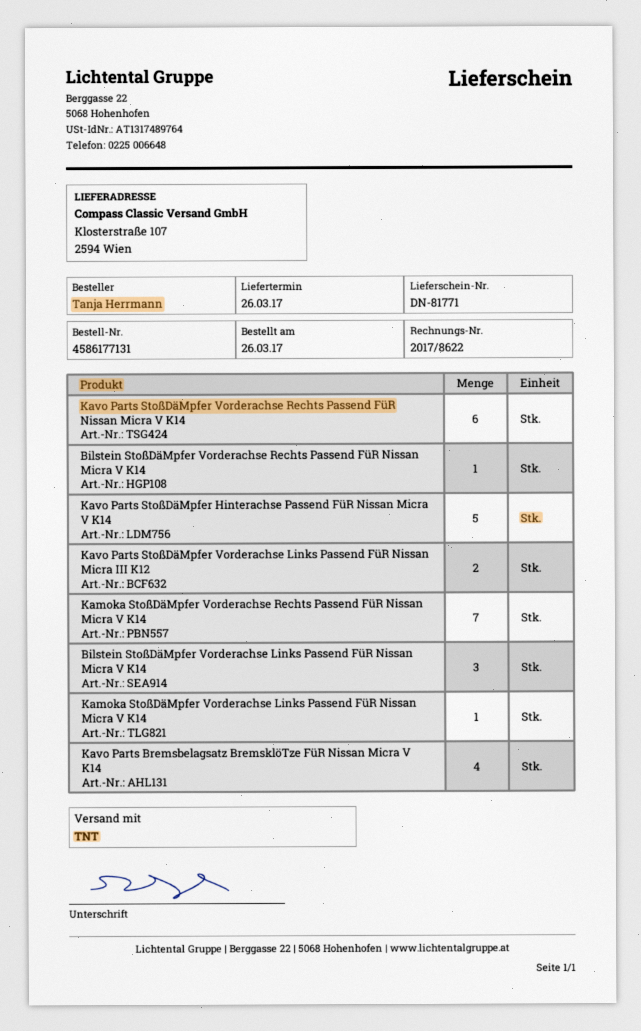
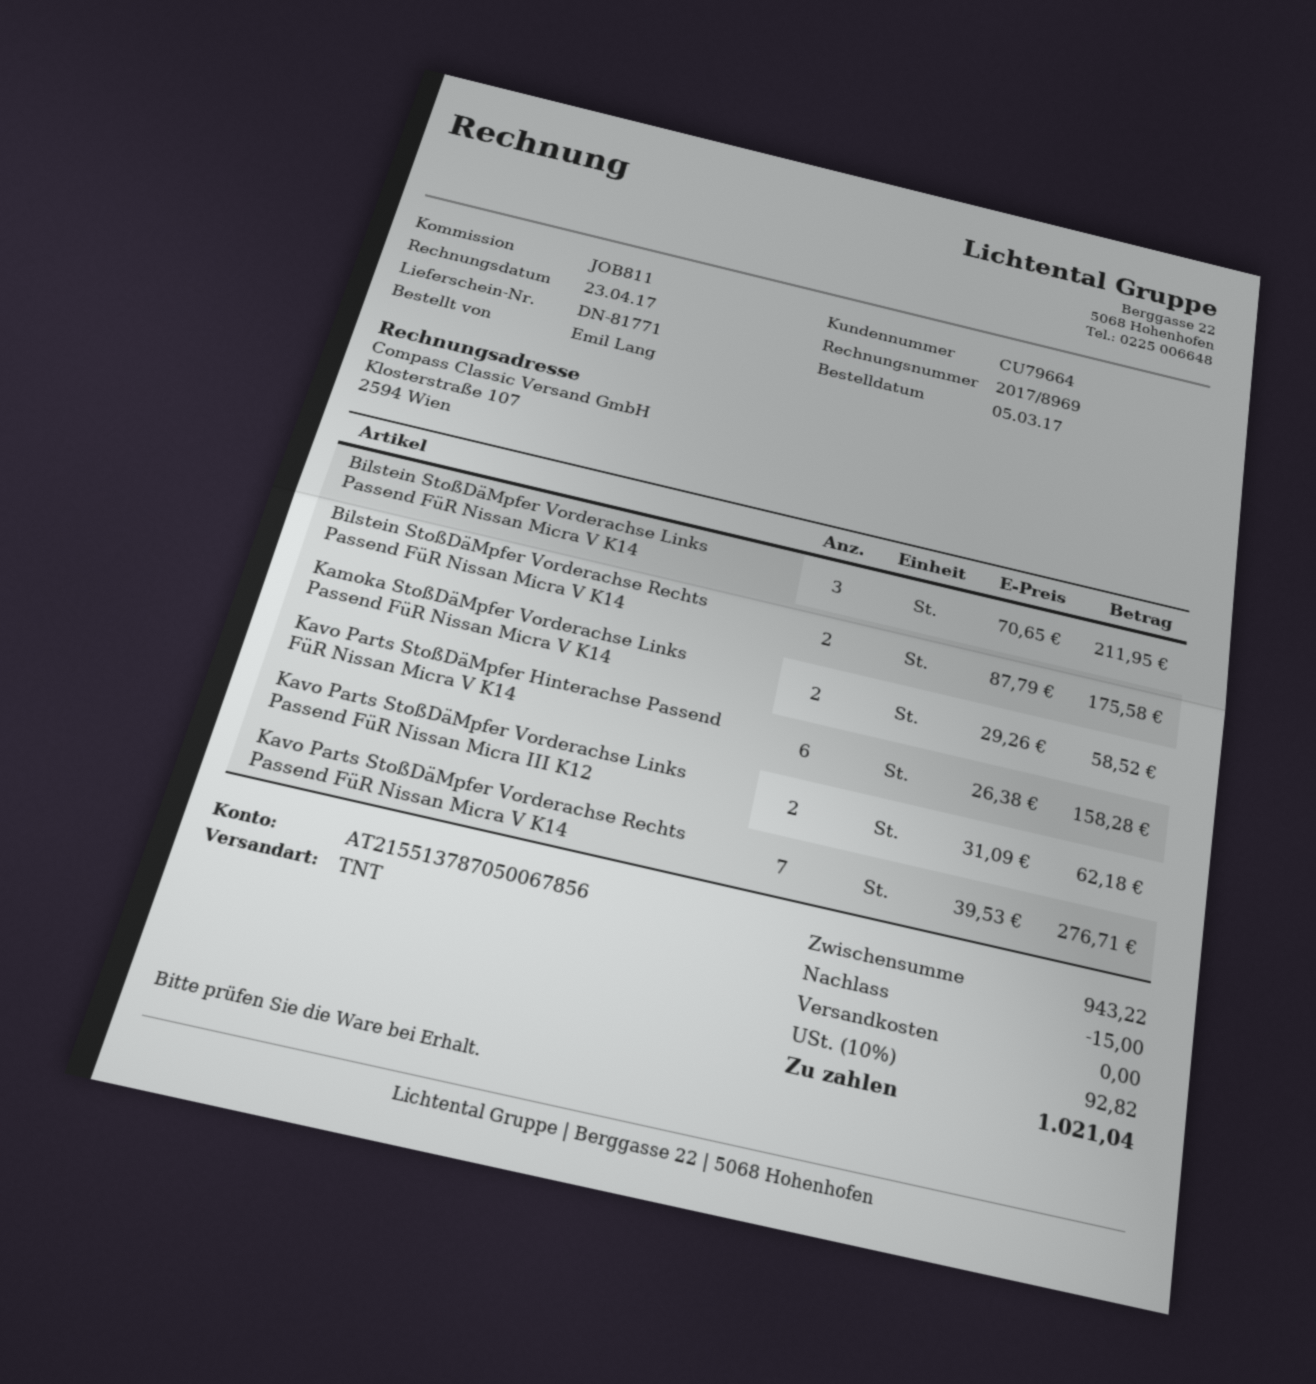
order date: 2017-03-26 -> 2017-03-05
invoice number: 2017/8622 -> 2017/8969
ordered by: Tanja Herrmann -> Emil Lang
Kavo Parts StoßDäMpfer Vorderachse Rechts Passend FüR Nissan Micra V K14: 6 -> 7
Bilstein StoßDäMpfer Vorderachse Rechts Passend FüR Nissan Micra V K14: 1 -> 2
Kavo Parts StoßDäMpfer Hinterachse Passend FüR Nissan Micra V K14: 5 -> 6
Kamoka StoßDäMpfer Vorderachse Rechts Passend FüR Nissan Micra V K14: 7 -> none
Kamoka StoßDäMpfer Vorderachse Links Passend FüR Nissan Micra V K14: 1 -> 2
Kavo Parts Bremsbelagsatz BremsklöTze FüR Nissan Micra V K14: 4 -> none

